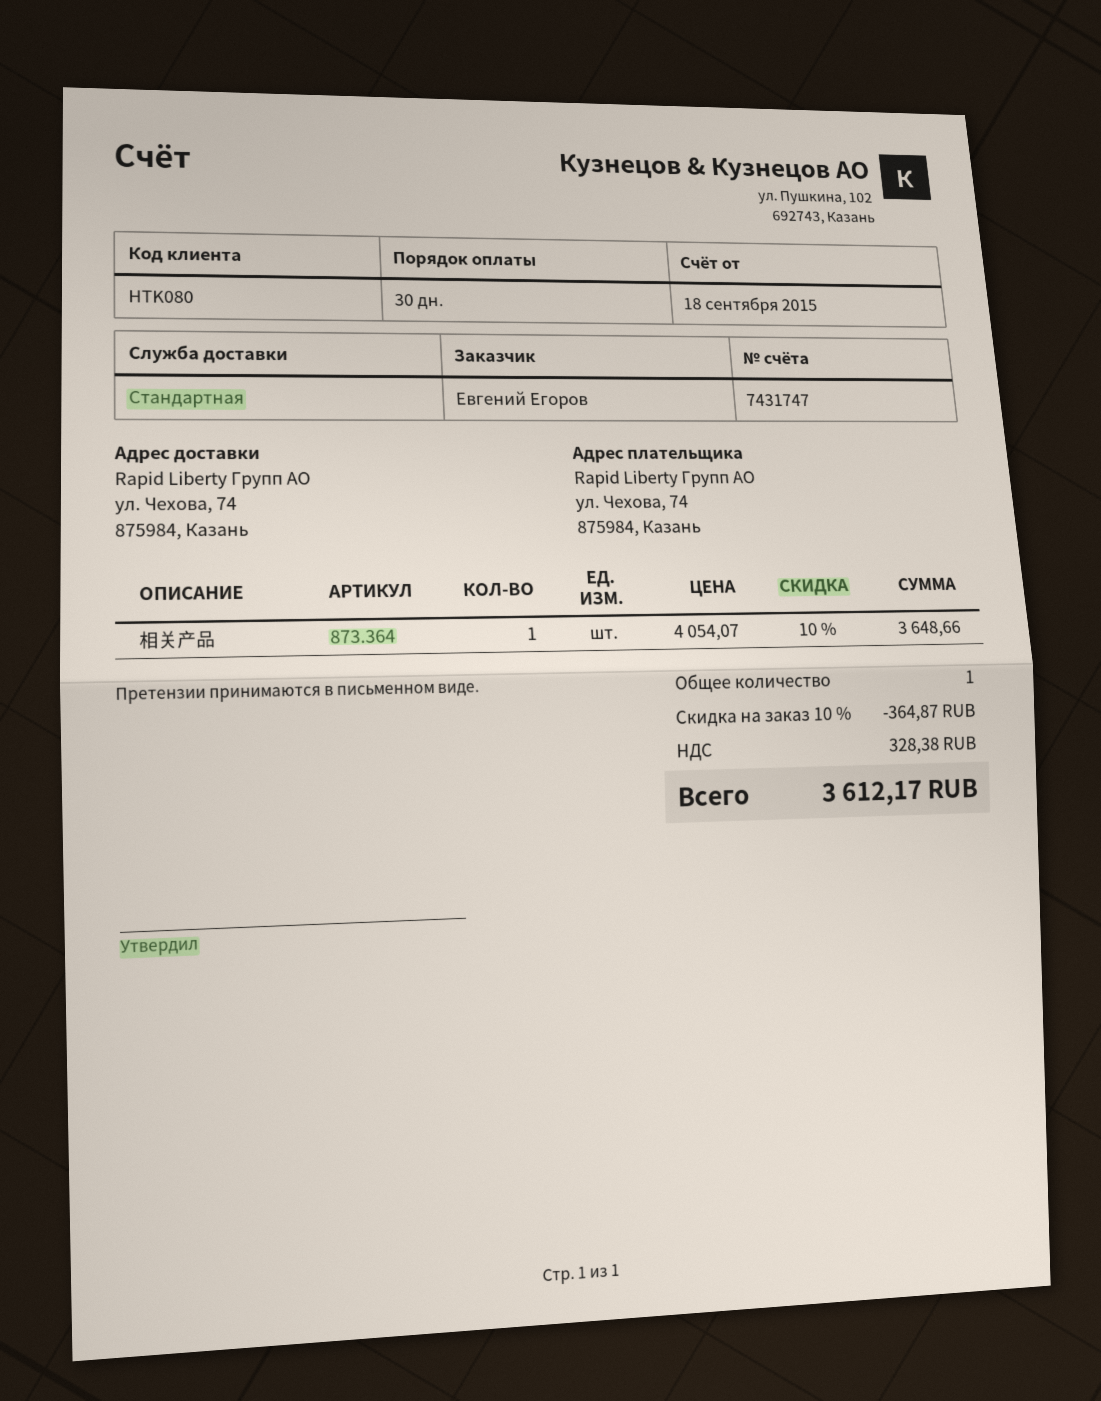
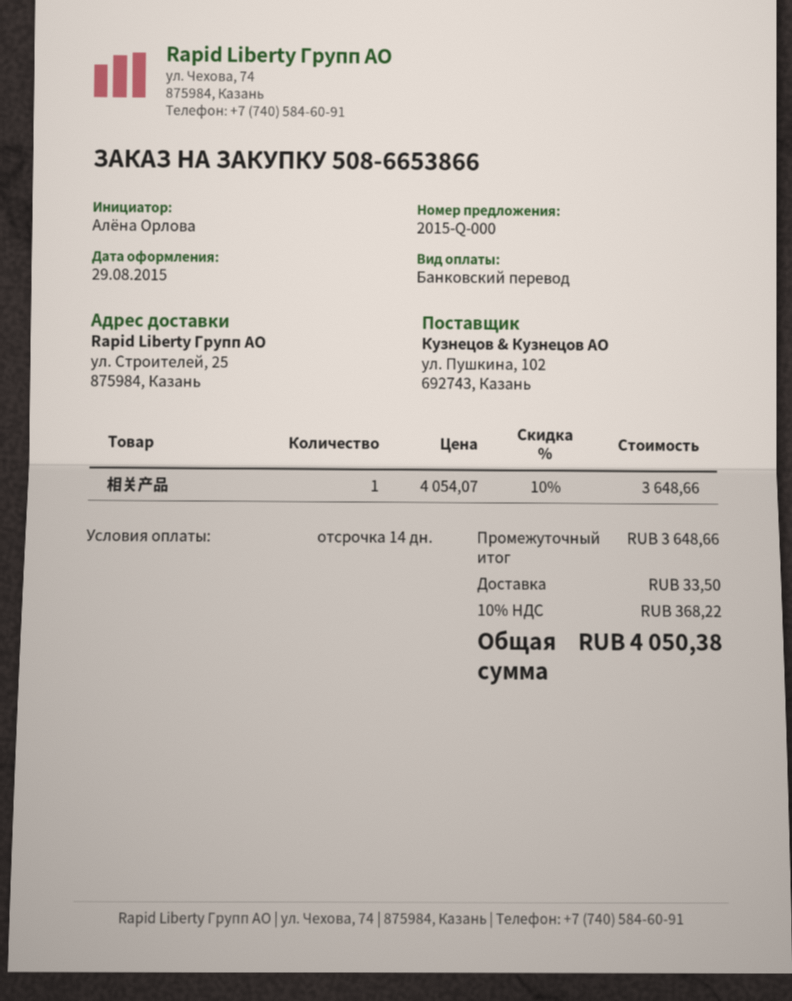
payment terms: 30 days -> 14 days
ordered by: Евгений Егоров -> Алёна Орлова
ship to: ул. Чехова, 74, 875984, Казань -> ул. Строителей, 25, 875984, Казань
discount: 10% = 364.87 -> none
shipping: none -> 33.50
tax: 328.38 -> 368.22
total: 3612.17 -> 4050.38

